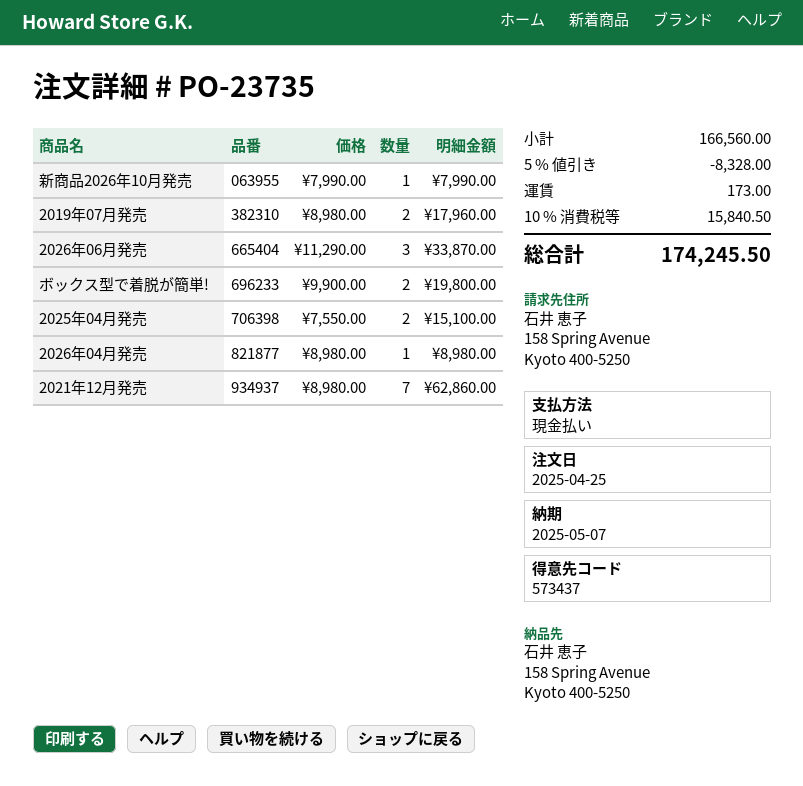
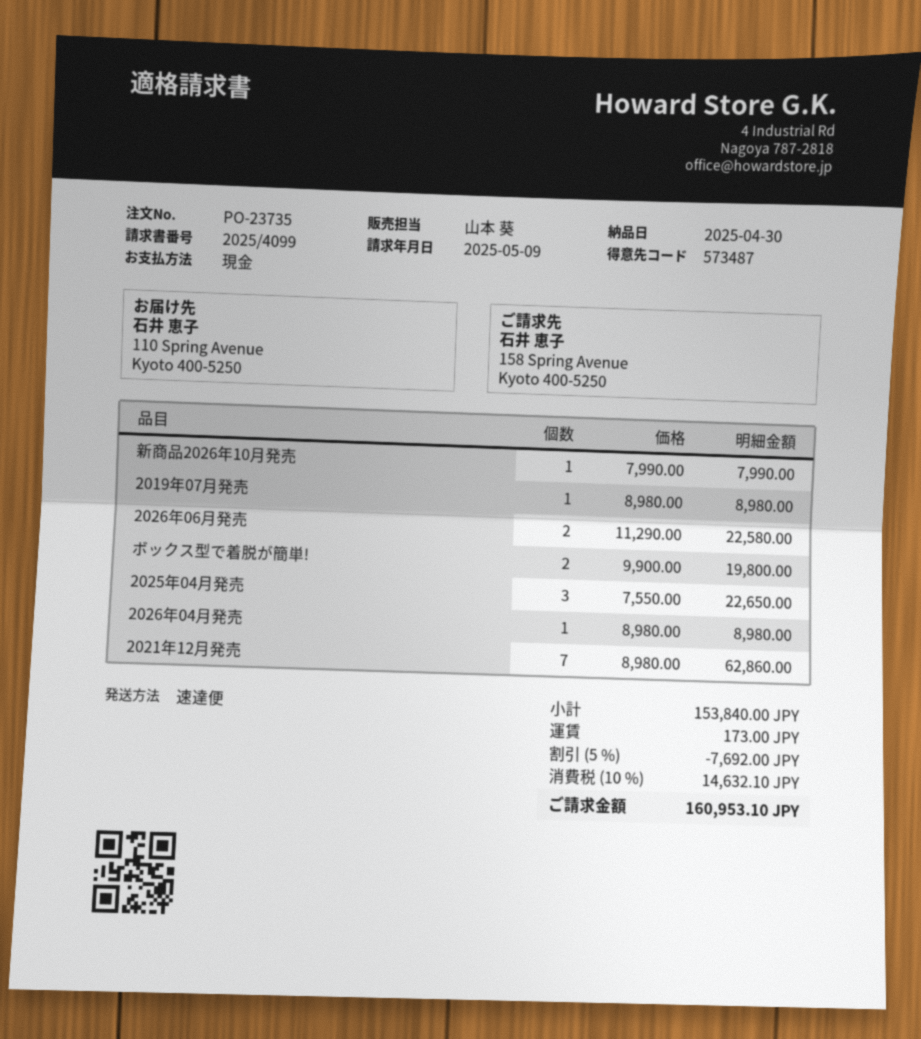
delivery date: 2025-05-07 -> 2025-04-30
customer number: 573437 -> 573487
ship to: 158 Spring Avenue, Kyoto 400-5250 -> 110 Spring Avenue, Kyoto 400-5250
2019年07月発売: 2 x 8980.00 = 17960.00 -> 1 x 8980.00 = 8980.00
2026年06月発売: 3 x 11290.00 = 33870.00 -> 2 x 11290.00 = 22580.00
2025年04月発売: 2 x 7550.00 = 15100.00 -> 3 x 7550.00 = 22650.00
subtotal: 166560.00 -> 153840.00
discount: 5% = 8328.00 -> 5% = 7692.00
tax: 10% = 15840.50 -> 10% = 14632.10
total: 174245.50 -> 160953.10

